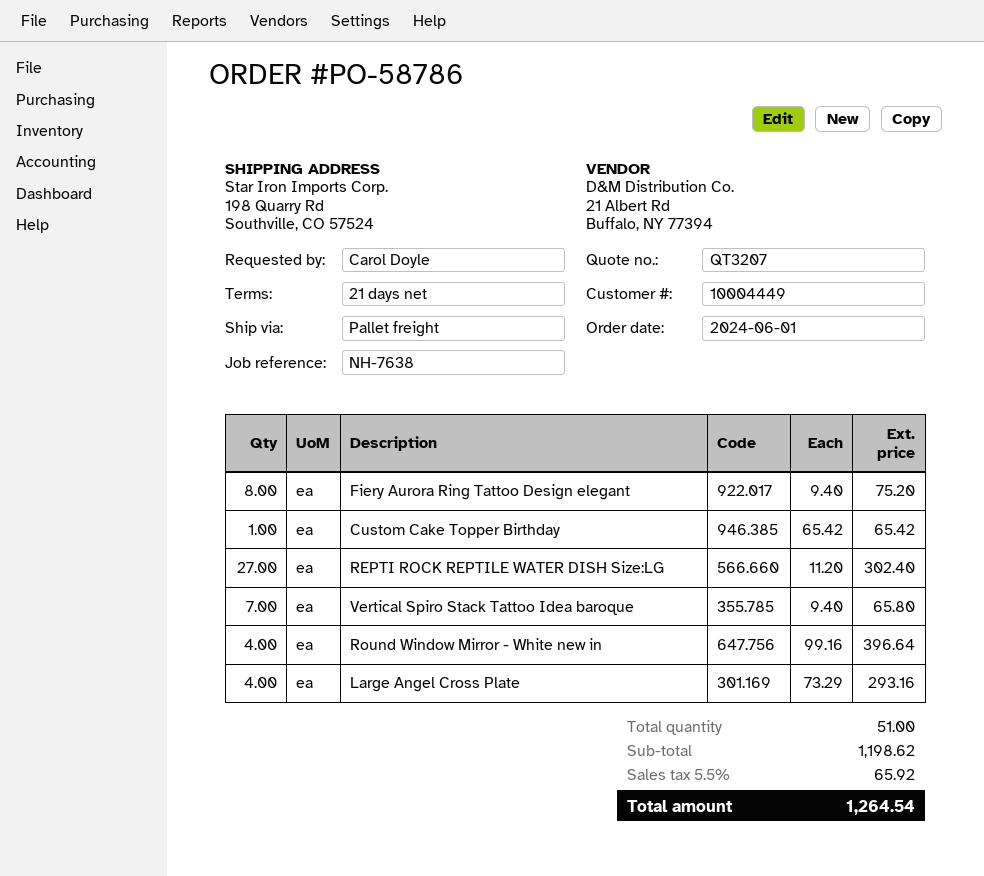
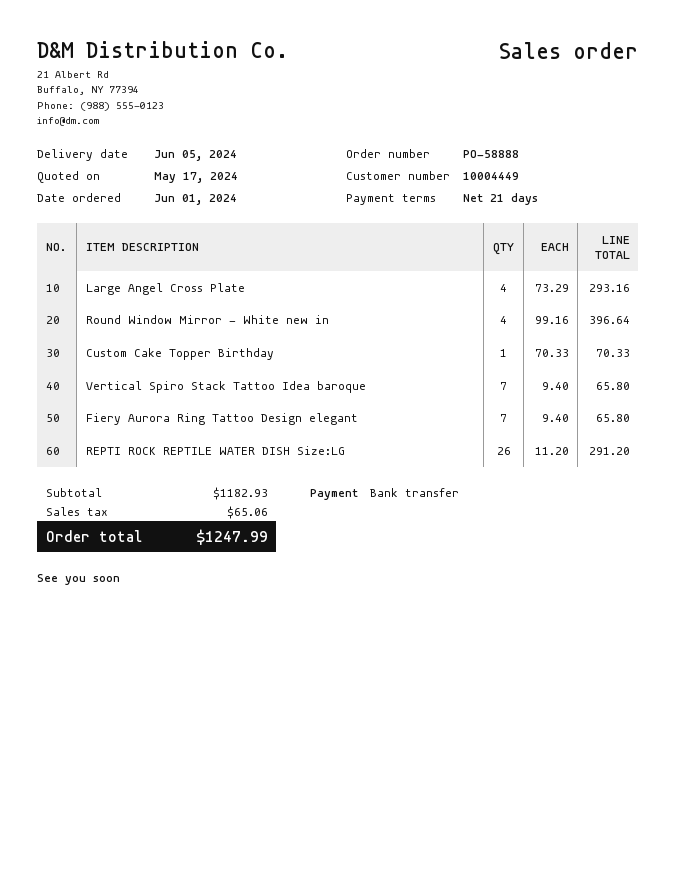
order number: PO-58786 -> PO-58888
Fiery Aurora Ring Tattoo Design elegant: 8 x 9.40 = 75.20 -> 7 x 9.40 = 65.80
Custom Cake Topper Birthday: 1 x 65.42 = 65.42 -> 1 x 70.33 = 70.33
REPTI ROCK REPTILE WATER DISH Size:LG: 27 x 11.20 = 302.40 -> 26 x 11.20 = 291.20
subtotal: 1198.62 -> 1182.93
tax: 65.92 -> 65.06
total: 1264.54 -> 1247.99

